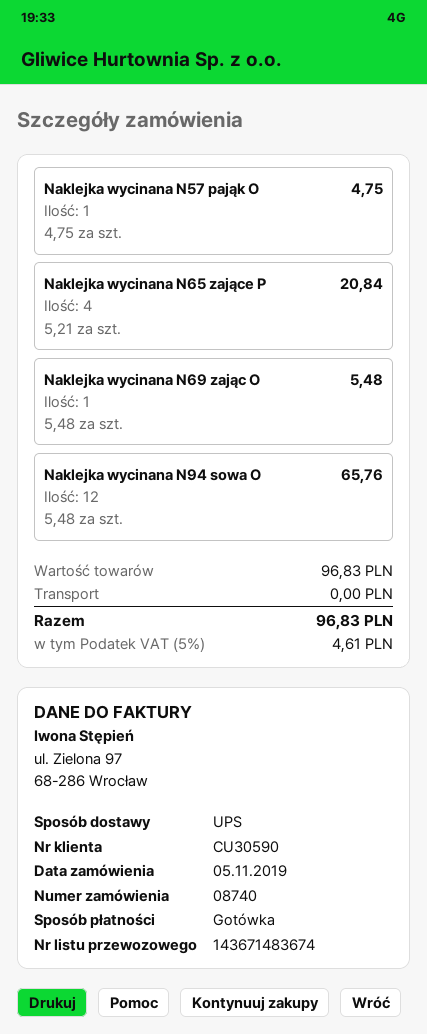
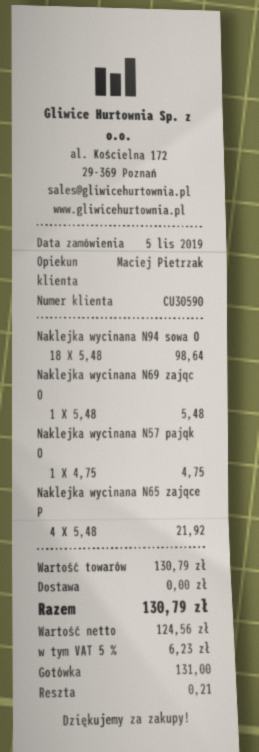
Naklejka wycinana N65 zające P: 4 x 5.21 = 20.84 -> 4 x 5.48 = 21.92
Naklejka wycinana N94 sowa O: 12 x 5.48 = 65.76 -> 18 x 5.48 = 98.64
subtotal: 96.83 -> 130.79
tax: 5% = 4.61 -> 5% = 6.23
total: 96.83 -> 130.79

